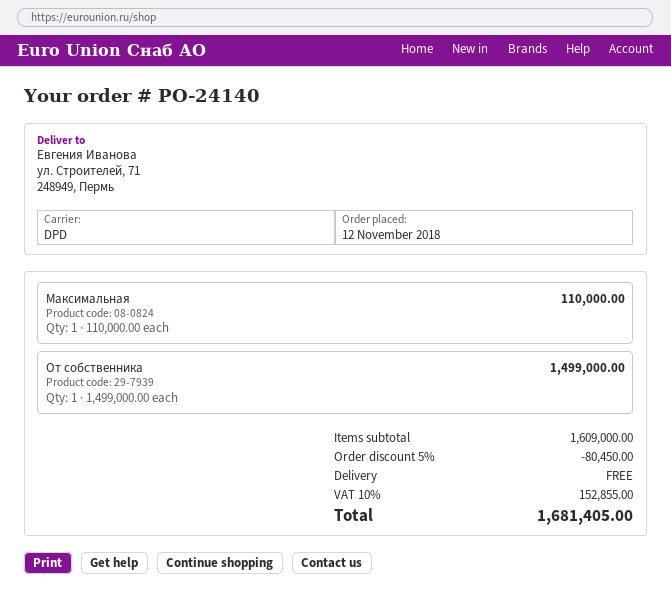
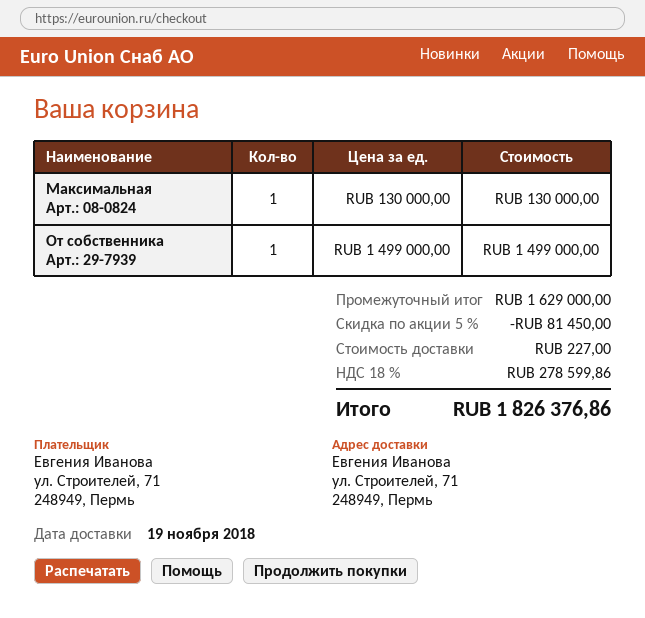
Максимальная: 1 x 110000.00 = 110000.00 -> 1 x 130000.00 = 130000.00
subtotal: 1609000.00 -> 1629000.00
discount: 5% = 80450.00 -> 5% = 81450.00
shipping: 0.00 -> 227.00
tax: 10% = 152855.00 -> 18% = 278599.86
total: 1681405.00 -> 1826376.86

